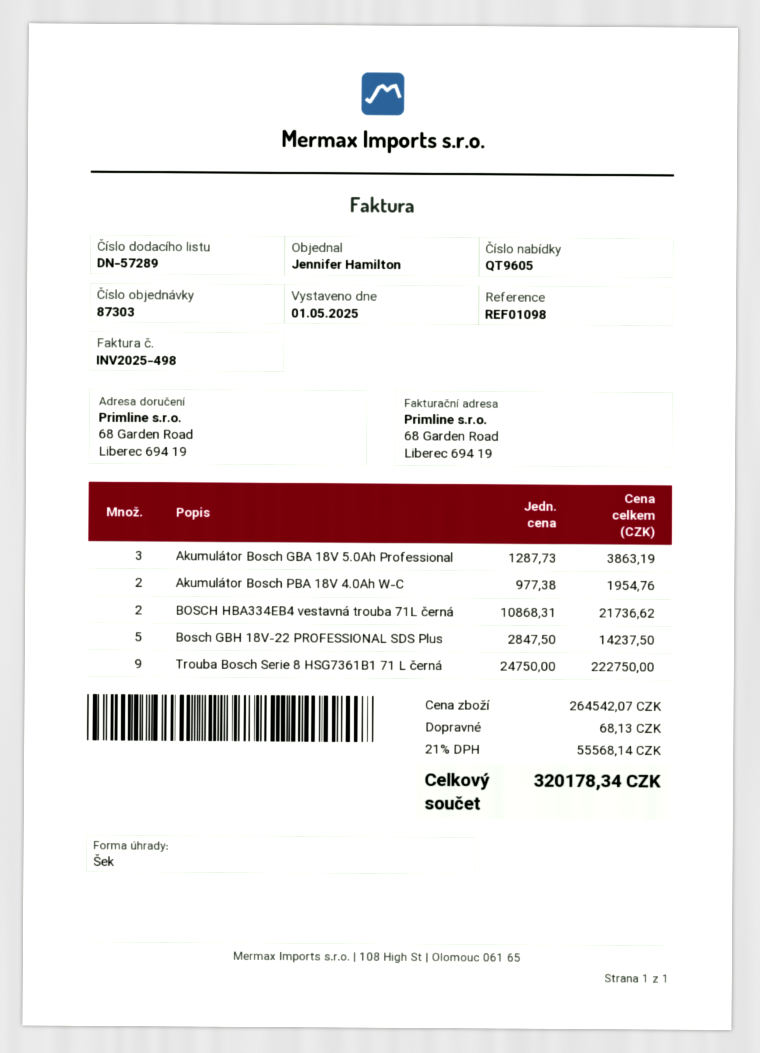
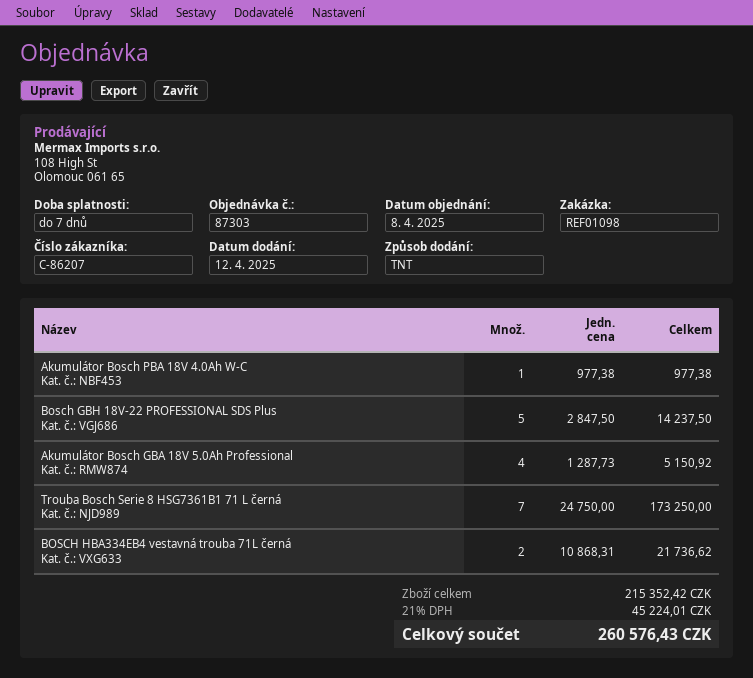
Akumulátor Bosch GBA 18V 5.0Ah Professional: 3 x 1287.73 = 3863.19 -> 4 x 1287.73 = 5150.92
Akumulátor Bosch PBA 18V 4.0Ah W-C: 2 x 977.38 = 1954.76 -> 1 x 977.38 = 977.38
Trouba Bosch Serie 8 HSG7361B1 71 L černá: 9 x 24750.00 = 222750.00 -> 7 x 24750.00 = 173250.00
subtotal: 264542.07 -> 215352.42
shipping: 68.13 -> none
tax: 21% = 55568.14 -> 21% = 45224.01
total: 320178.34 -> 260576.43

